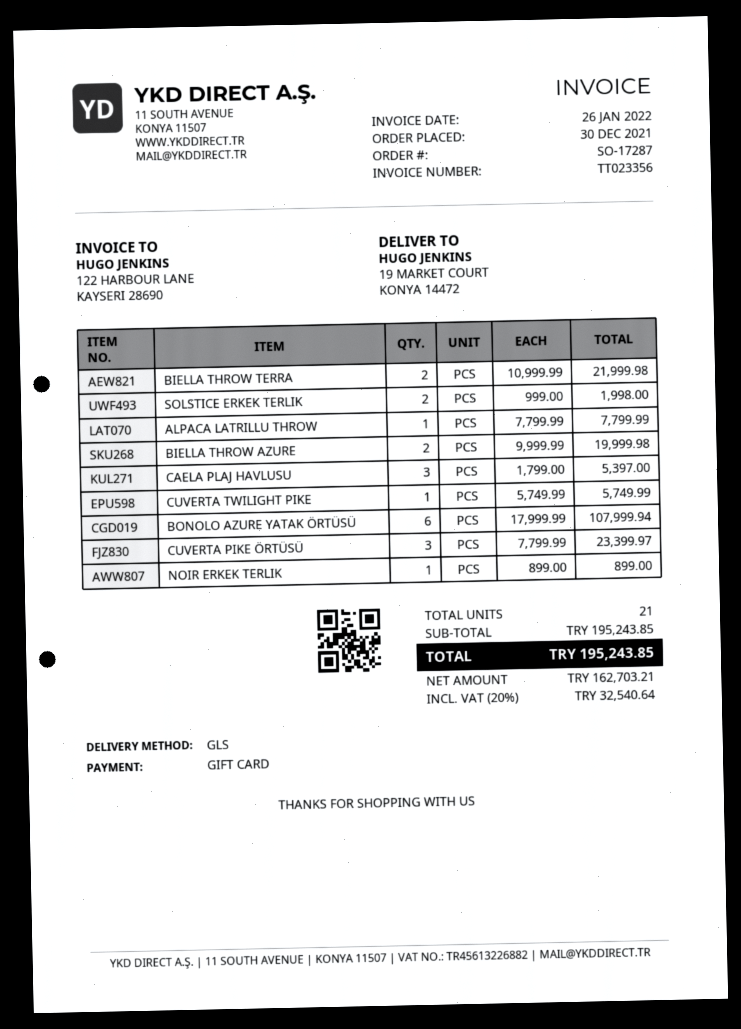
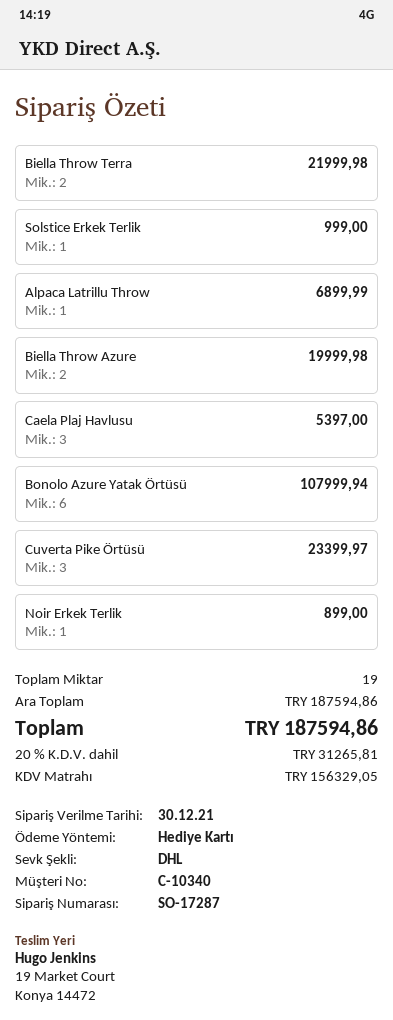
shipping method: GLS -> DHL
SOLSTICE ERKEK TERLIK: 2 for 1998.00 -> 1 for 999.00
ALPACA LATRILLU THROW: 1 for 7799.99 -> 1 for 6899.99
CUVERTA TWILIGHT PIKE: 1 for 5749.99 -> none
total quantity: 21 -> 19
subtotal: 195243.85 -> 187594.86
net: 162703.21 -> 156329.05
tax: 20% = 32540.64 -> 20% = 31265.81
total: 195243.85 -> 187594.86

